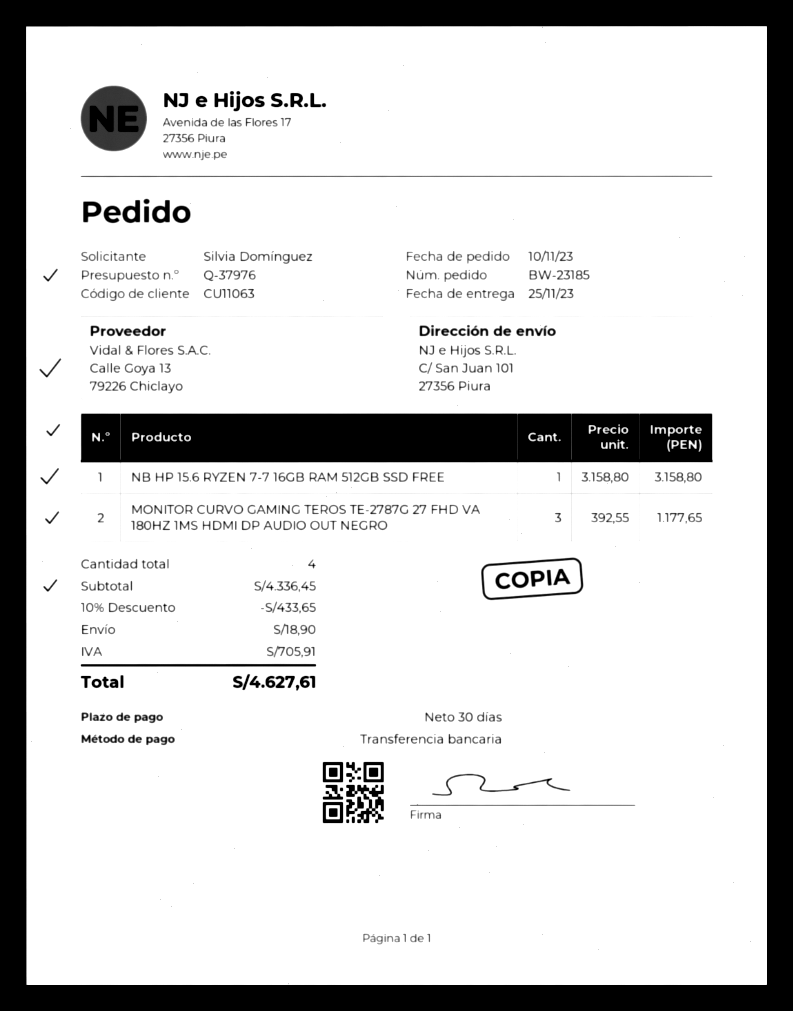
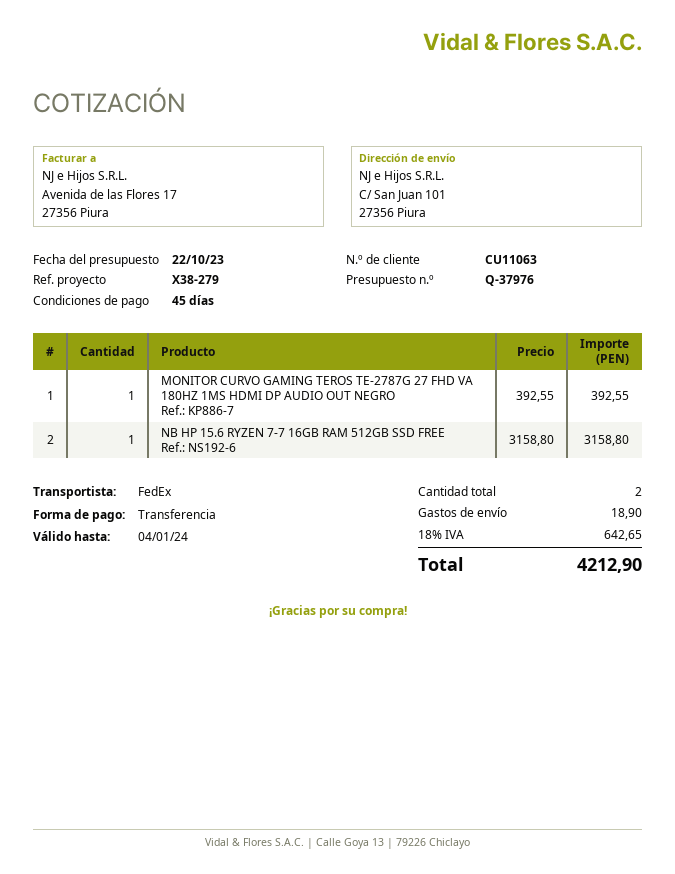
payment terms: 30 days -> 45 days
MONITOR CURVO GAMING TEROS TE-2787G 27 FHD VA 180HZ 1MS HDMI DP AUDIO OUT NEGRO: 3 x 392.55 = 1177.65 -> 1 x 392.55 = 392.55
total quantity: 4 -> 2
discount: 10% = 433.65 -> none
tax: 705.91 -> 642.65
total: 4627.61 -> 4212.90

